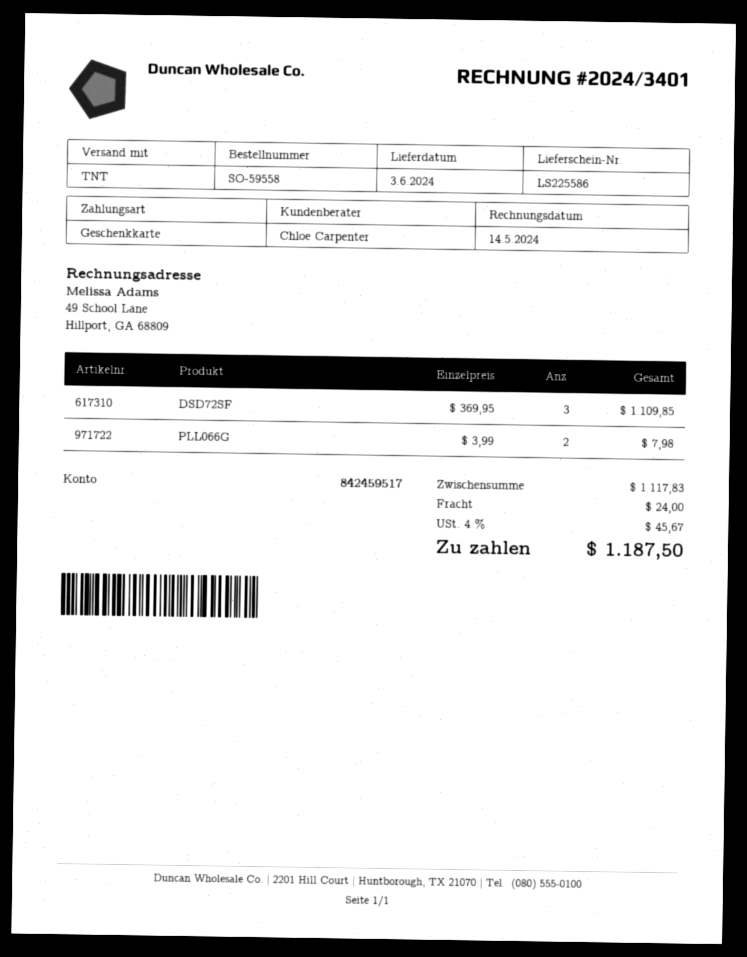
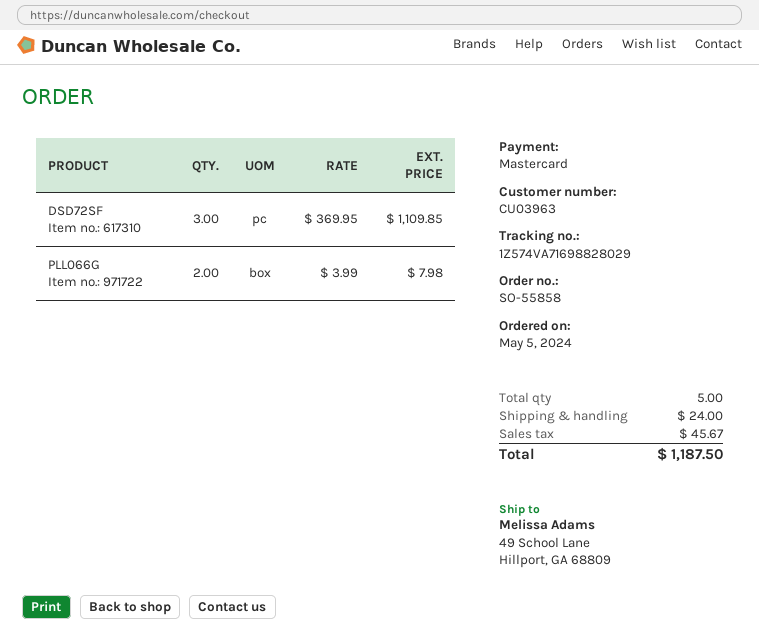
order number: SO-59558 -> SO-55858
payment method: gift card -> Mastercard

